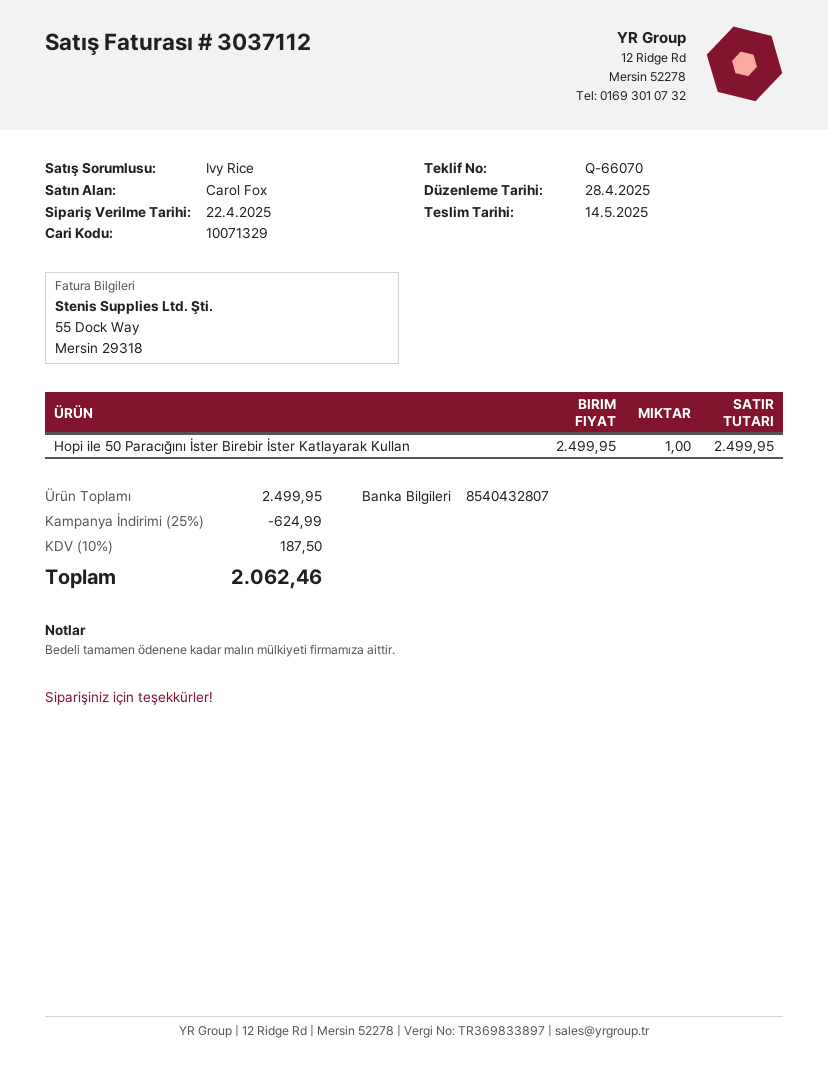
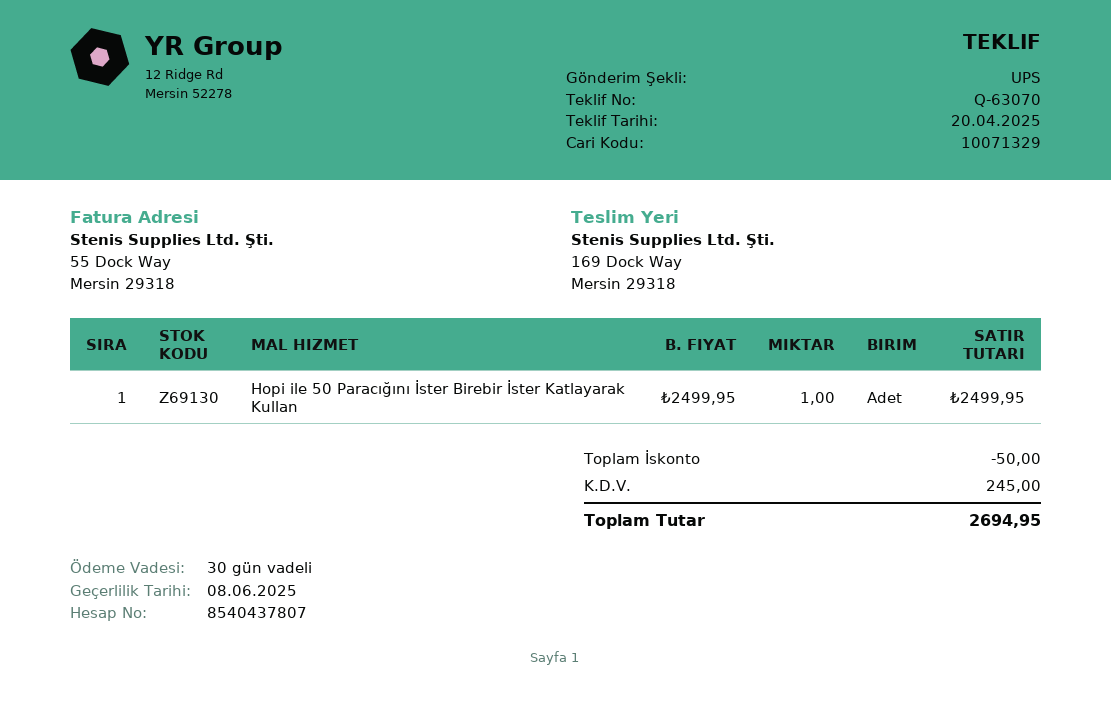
quote number: Q-66070 -> Q-63070
bank account: 8540432807 -> 8540437807
discount: 624.99 -> 50.00
tax: 187.50 -> 245.00
total: 2062.46 -> 2694.95

